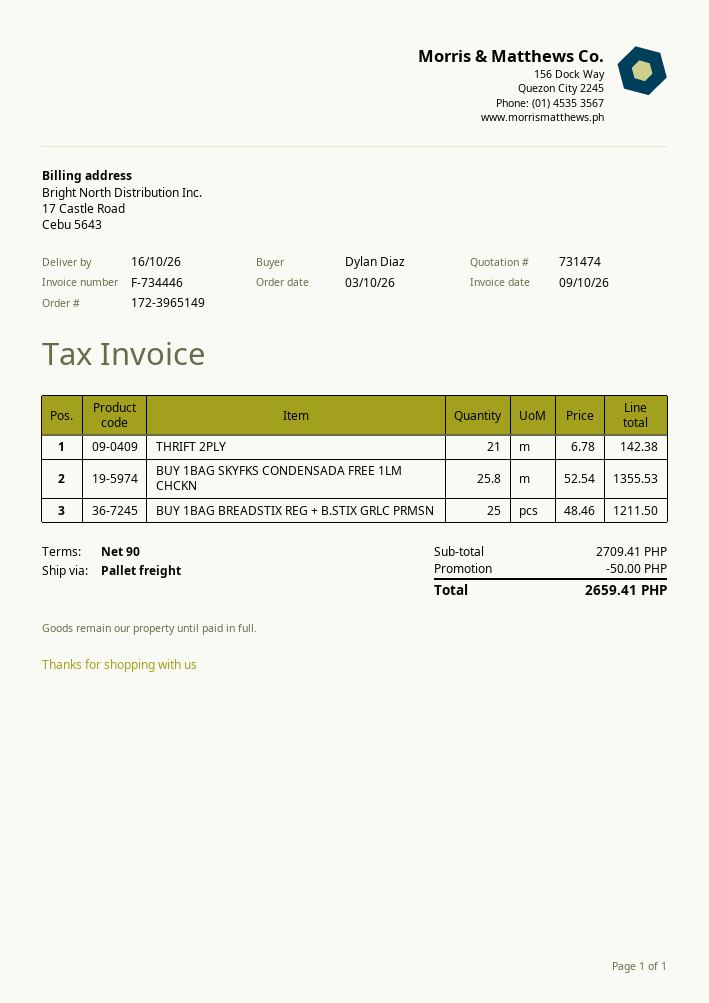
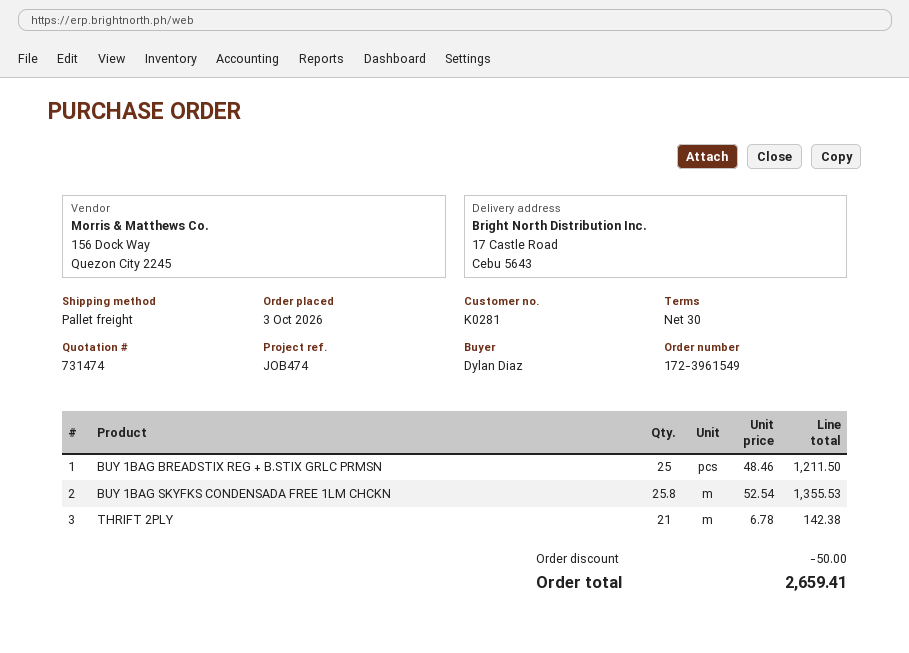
order number: 172-3965149 -> 172-3961549
payment terms: 90 days -> 30 days

